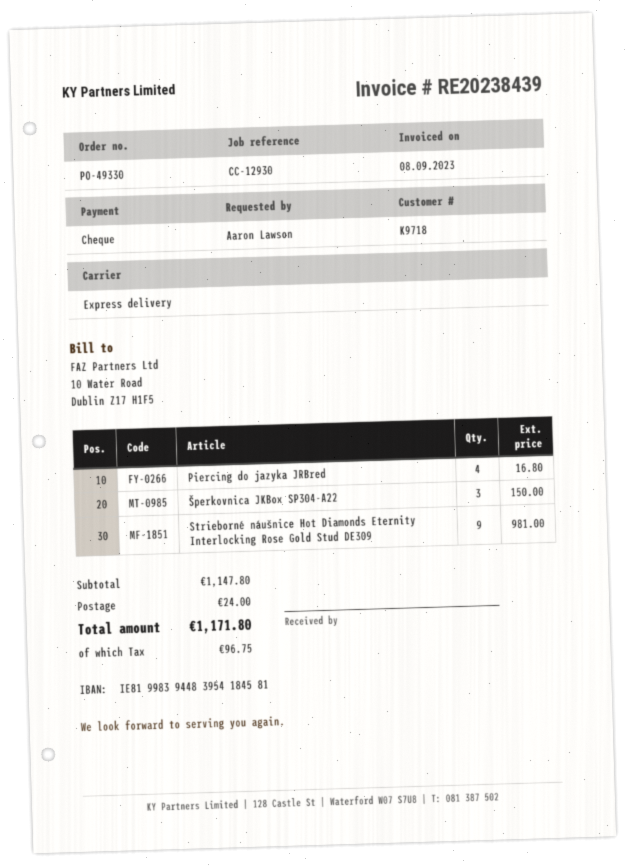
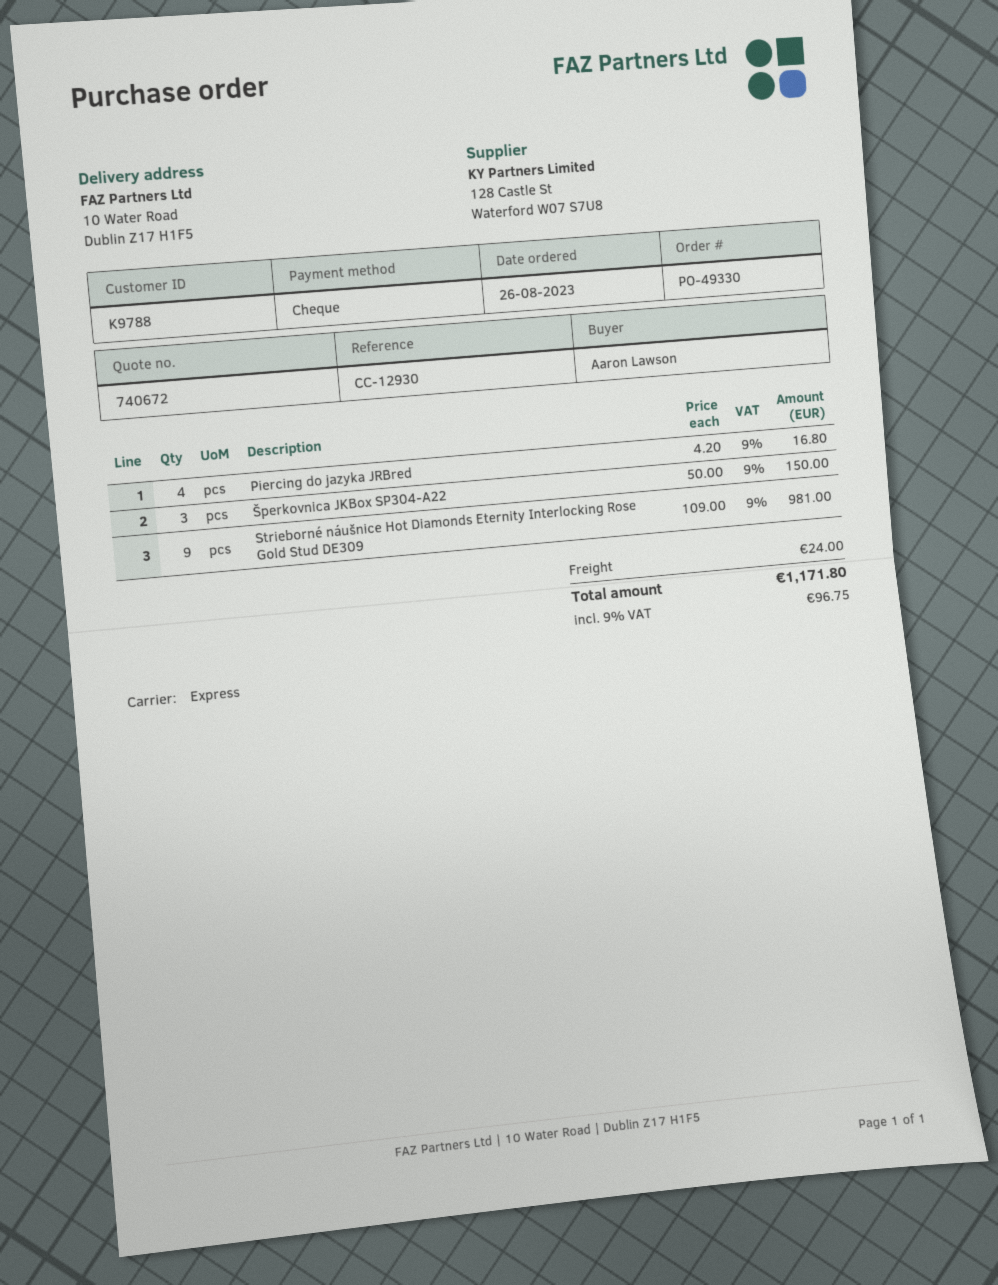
customer number: K9718 -> K9788

